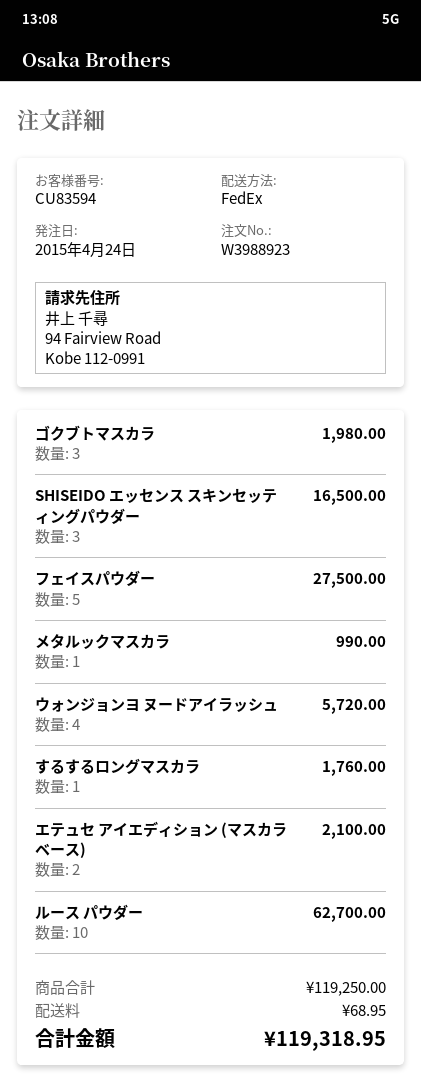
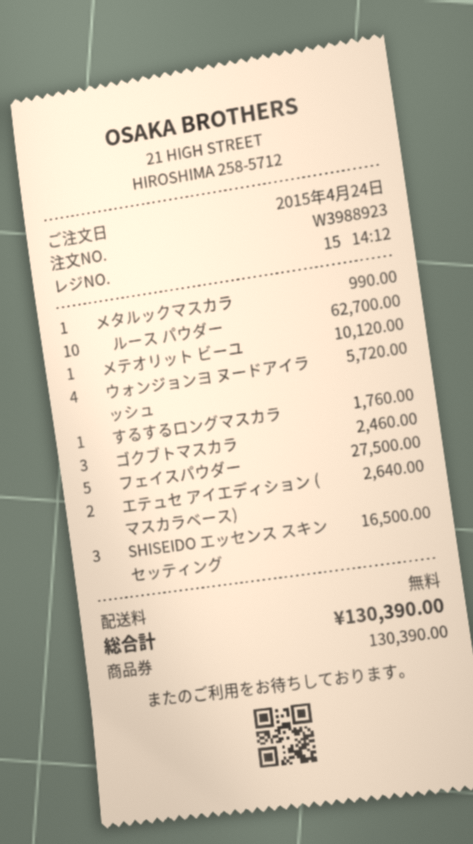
ゴクブトマスカラ: 3 for 1980.00 -> 3 for 2460.00
エテュセ アイエディション (マスカラベース): 2 for 2100.00 -> 2 for 2640.00
メテオリット ビーユ: none -> 1 for 10120.00
shipping: 68.95 -> 0.00
total: 119318.95 -> 130390.00

